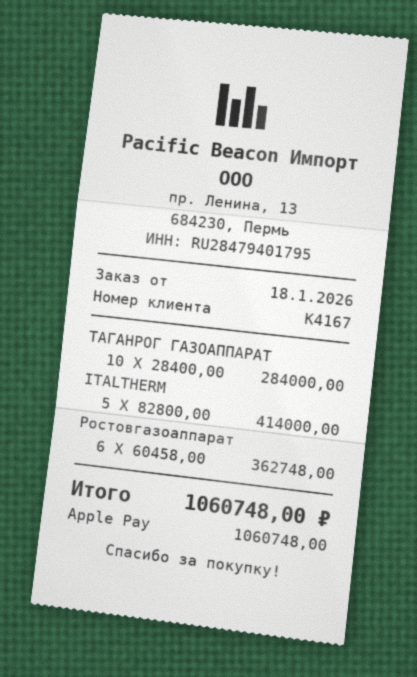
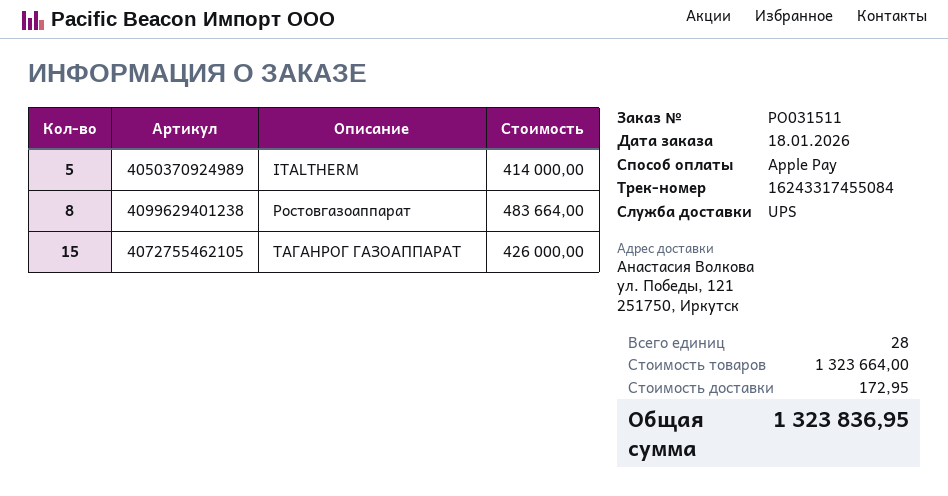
ТАГАНРОГ ГАЗОАППАРАТ: 10 for 284000.00 -> 15 for 426000.00
Ростовгазоаппарат: 6 for 362748.00 -> 8 for 483664.00
shipping: none -> 172.95
total: 1060748.00 -> 1323836.95

